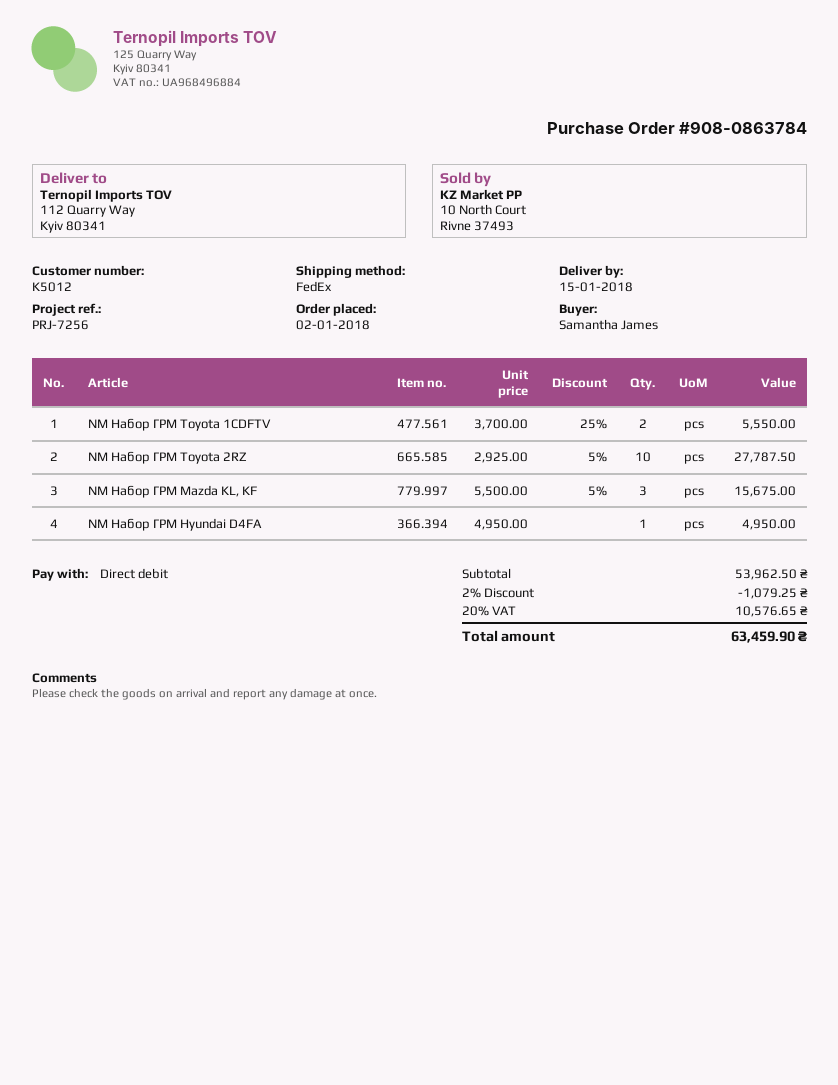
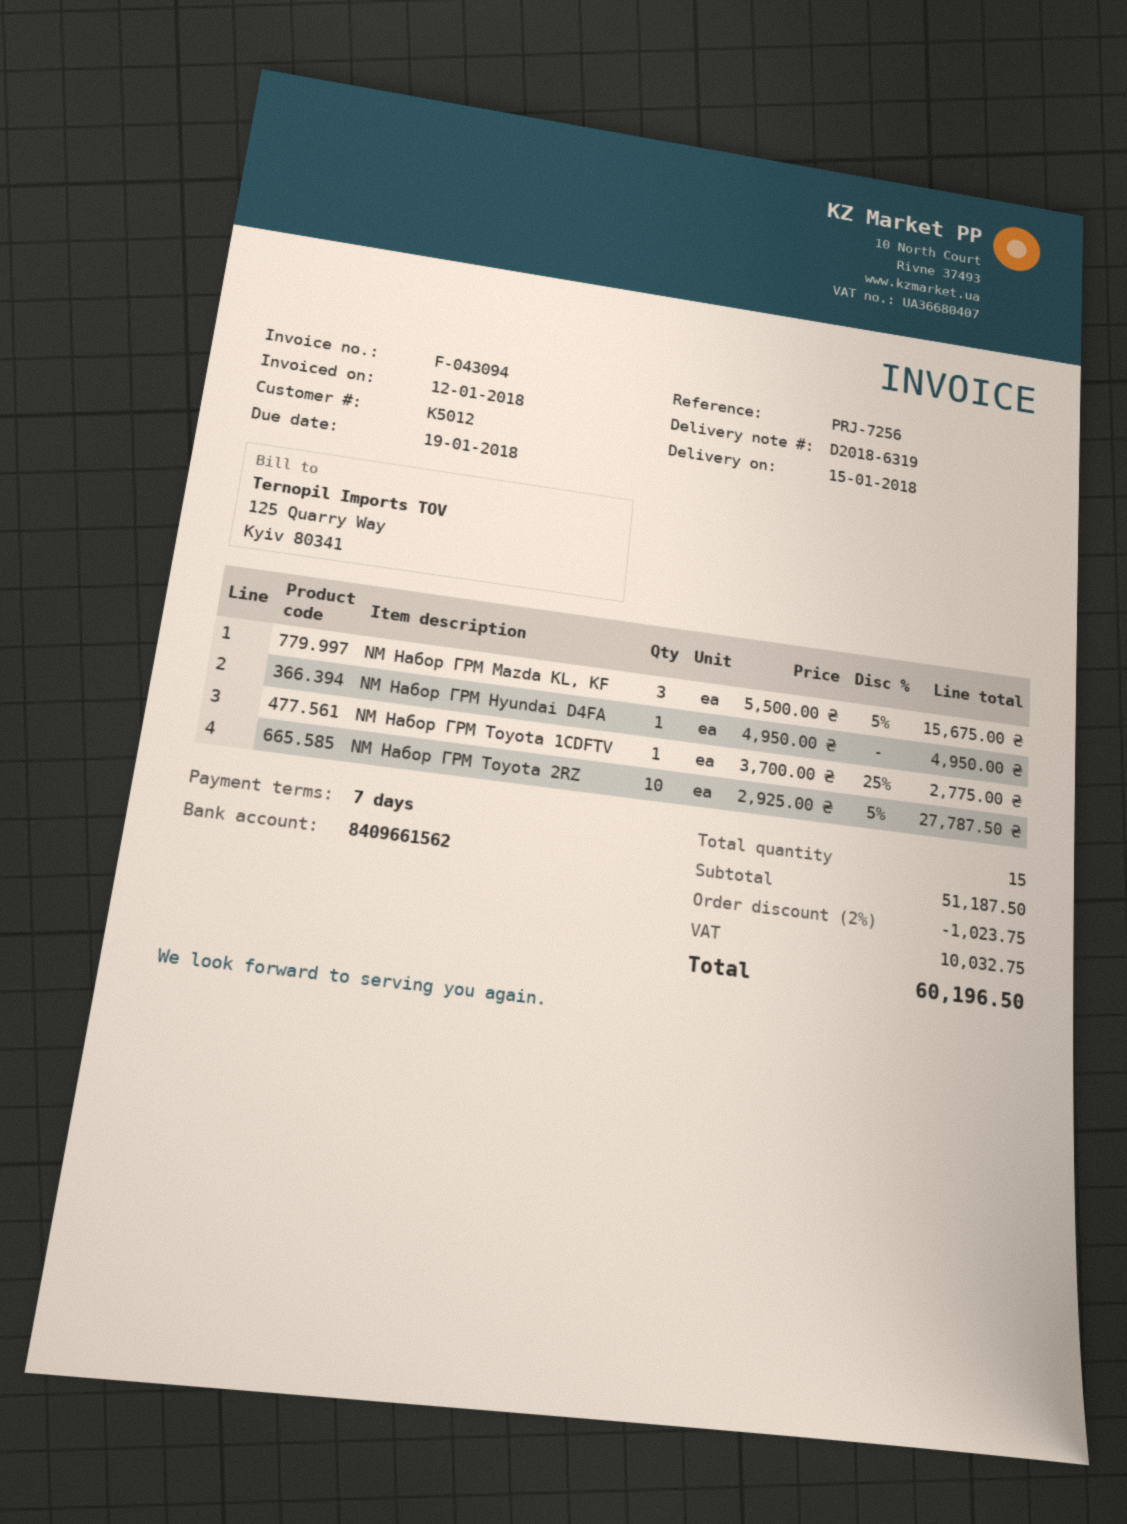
NM Набор ГРМ Toyota 1CDFTV: 2 x 3700.00 - 25% = 5550.00 -> 1 x 3700.00 - 25% = 2775.00
subtotal: 53962.50 -> 51187.50
discount: 2% = 1079.25 -> 2% = 1023.75
tax: 10576.65 -> 10032.75
total: 63459.90 -> 60196.50

